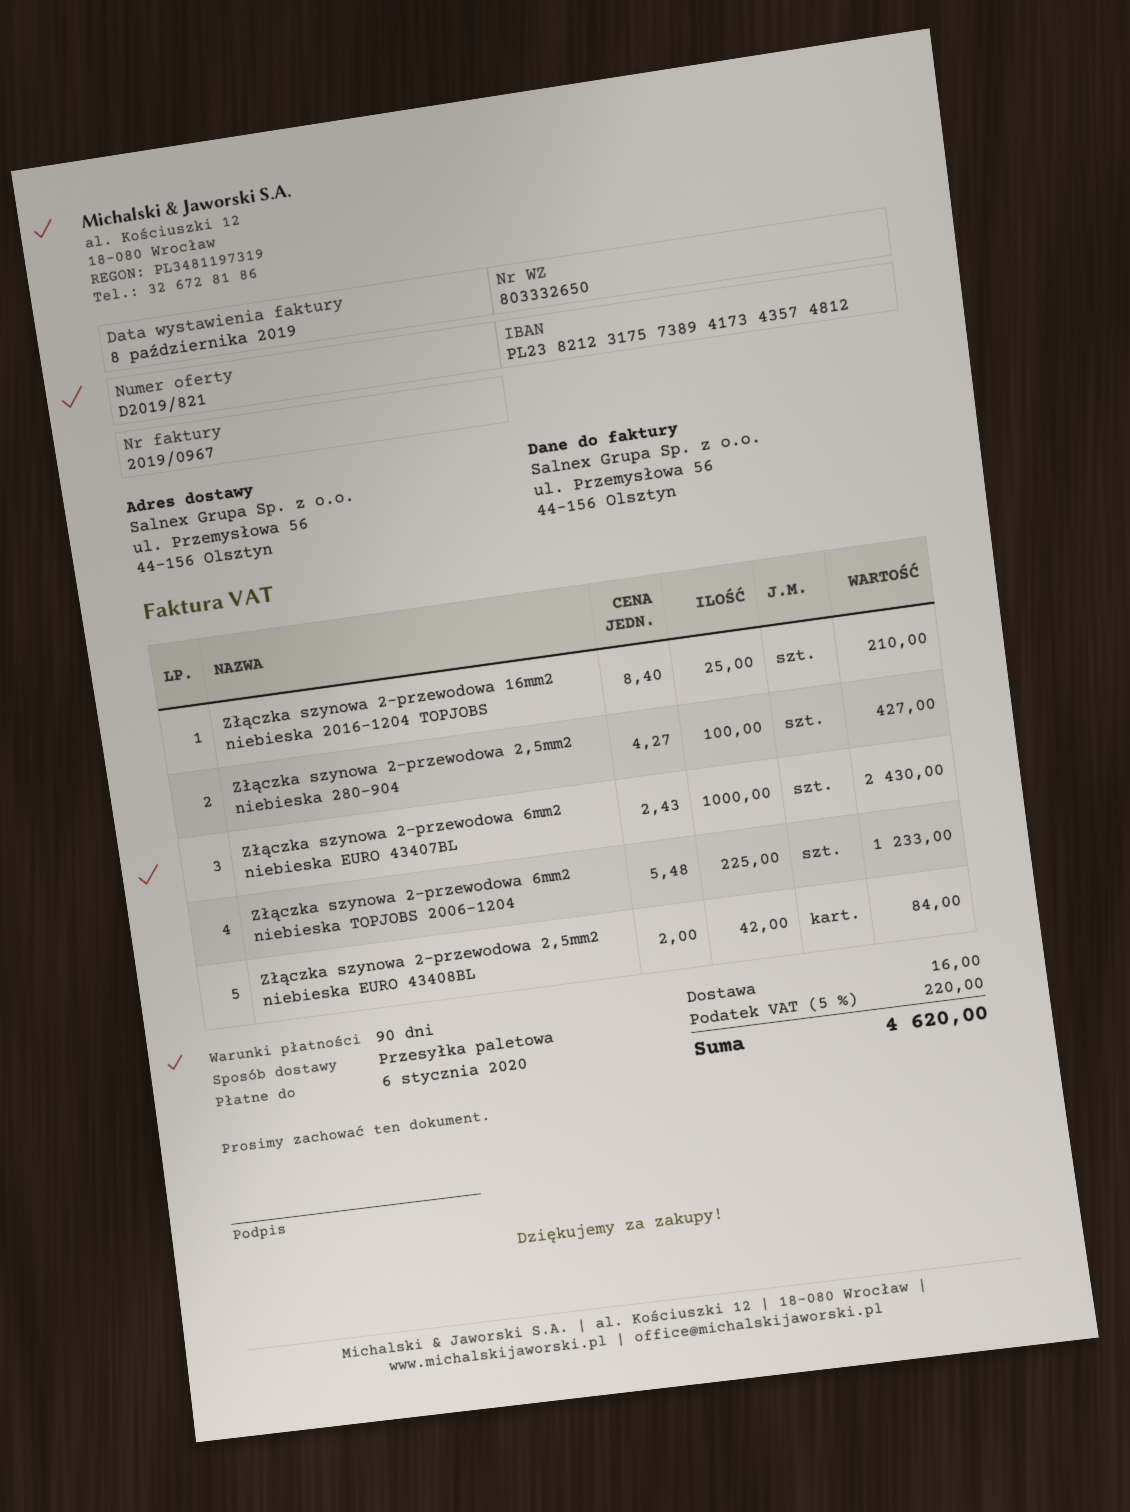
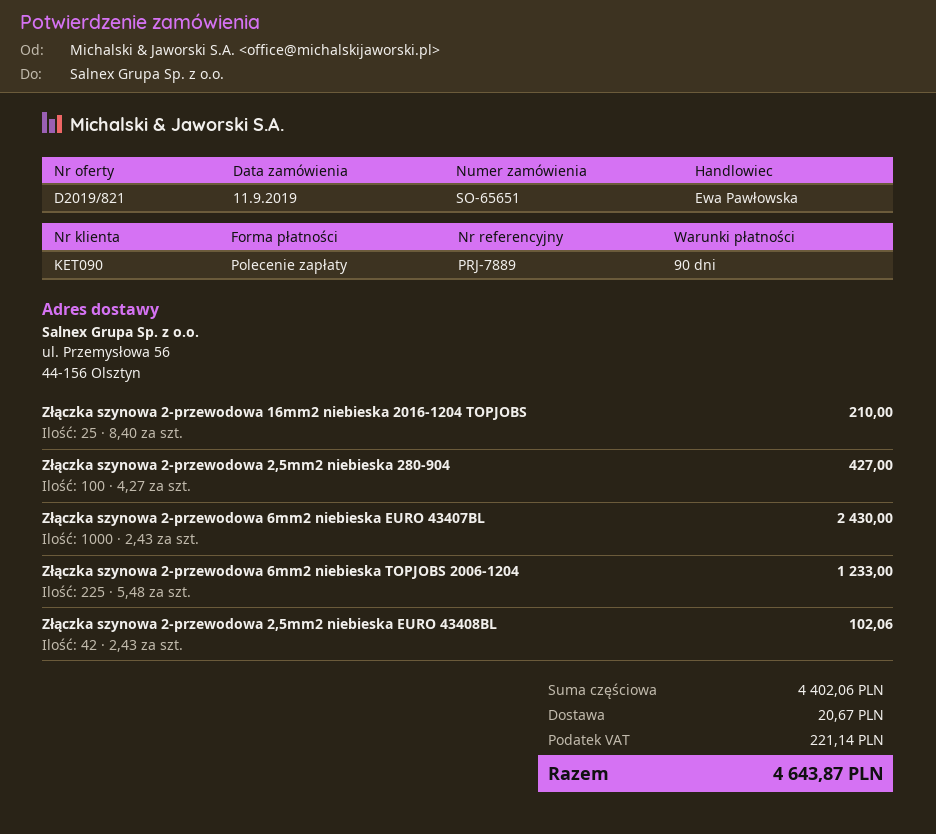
Złączka szynowa 2-przewodowa 2,5mm2 niebieska EURO 43408BL: 42 x 2.00 = 84.00 -> 42 x 2.43 = 102.06
shipping: 16.00 -> 20.67
tax: 220.00 -> 221.14
total: 4620.00 -> 4643.87

